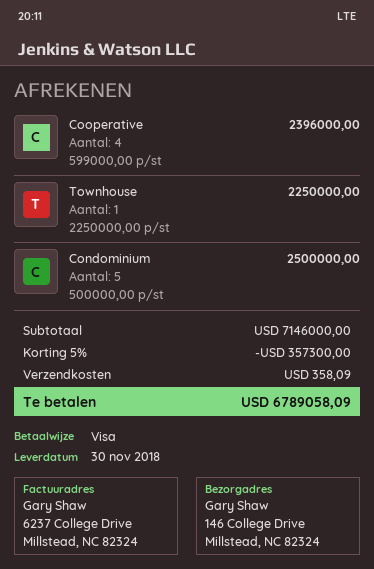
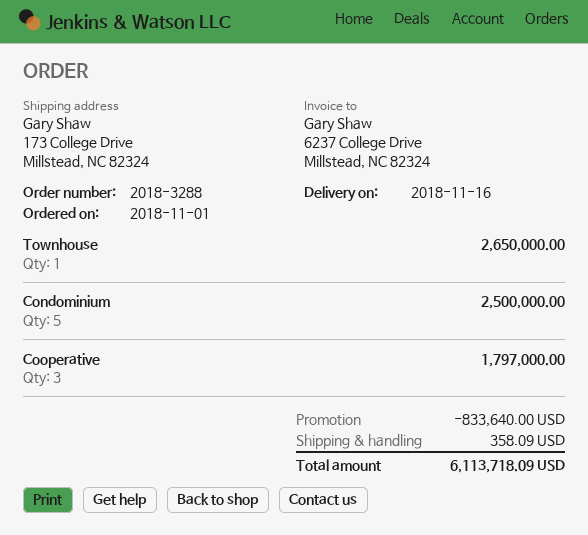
delivery date: 2018-11-30 -> 2018-11-16
ship to: 146 College Drive, Millstead, NC 82324 -> 173 College Drive, Millstead, NC 82324
Cooperative: 4 for 2396000.00 -> 3 for 1797000.00
Townhouse: 1 for 2250000.00 -> 1 for 2650000.00
discount: 357300.00 -> 833640.00
total: 6789058.09 -> 6113718.09

